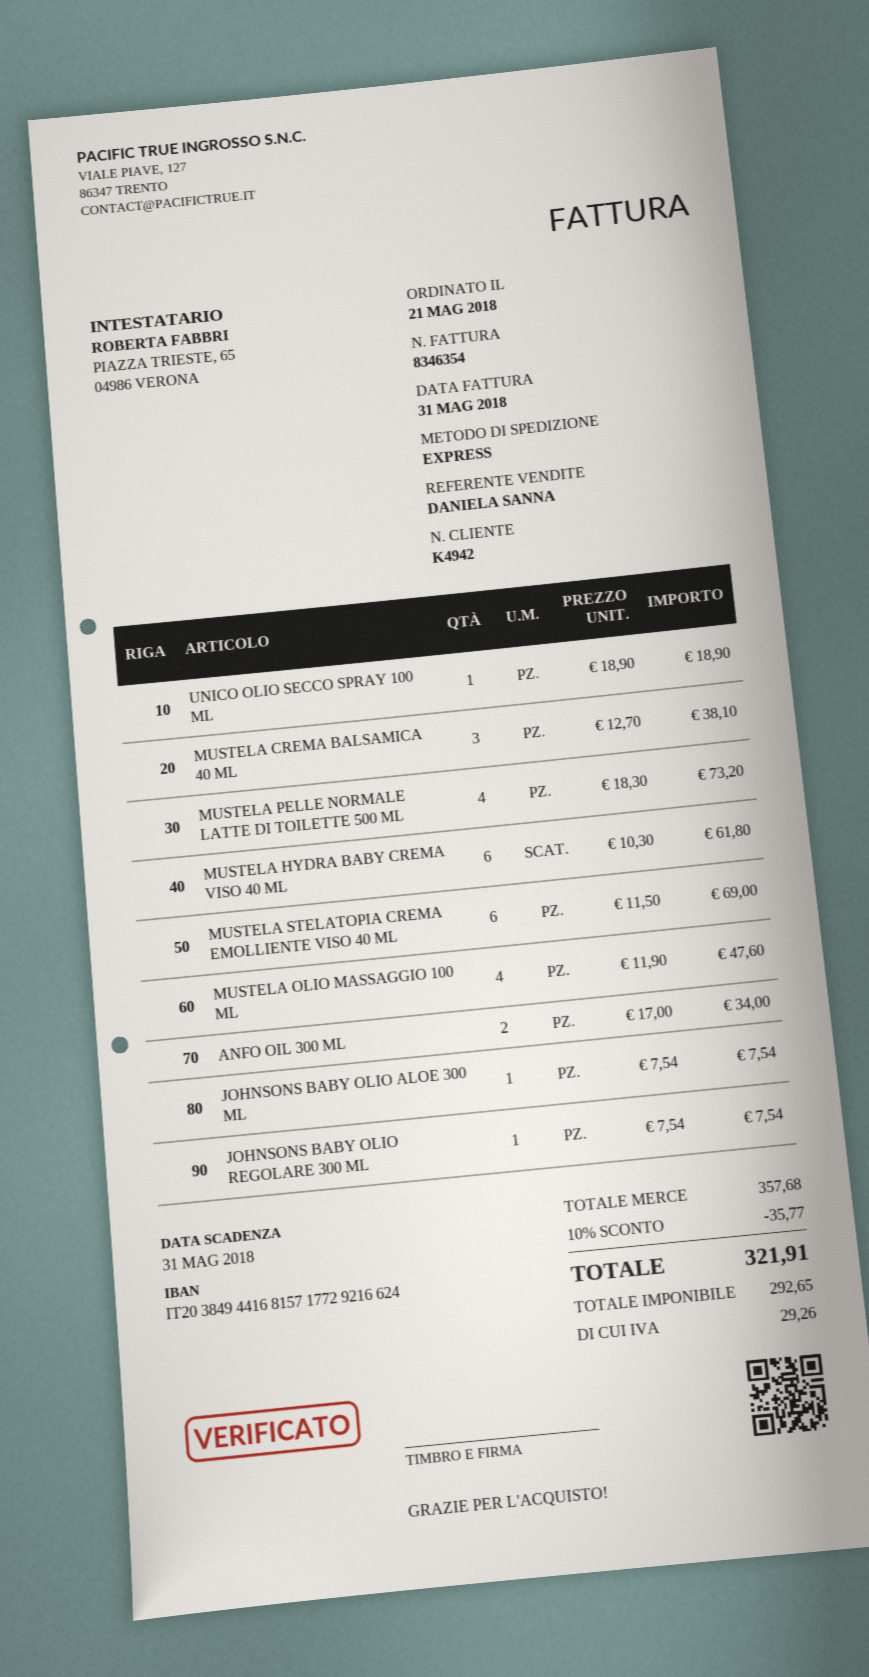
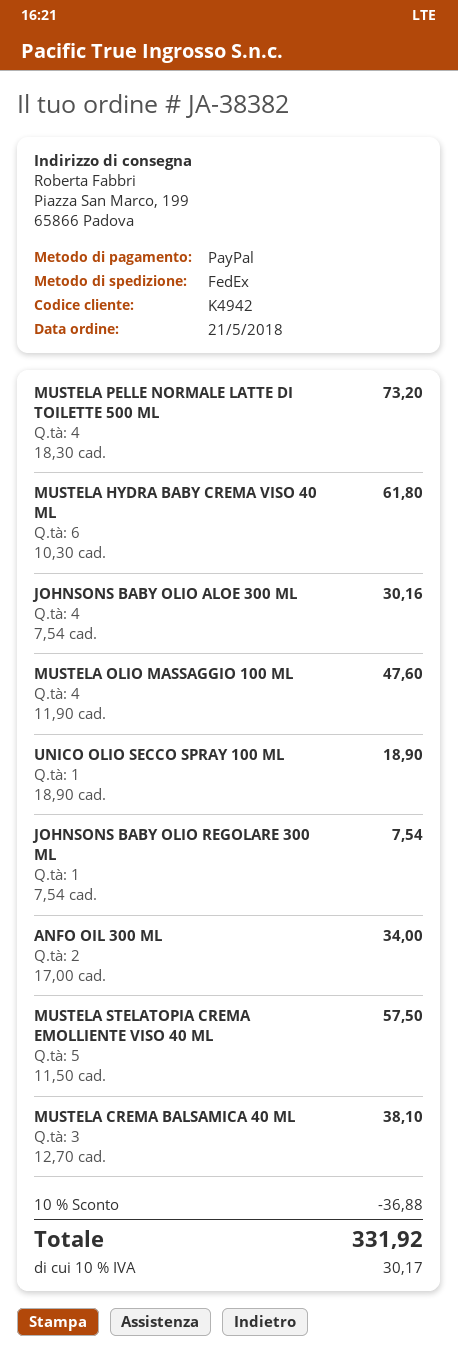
shipping method: express -> FedEx
MUSTELA STELATOPIA CREMA EMOLLIENTE VISO 40 ML: 6 x 11.50 = 69.00 -> 5 x 11.50 = 57.50
JOHNSONS BABY OLIO ALOE 300 ML: 1 x 7.54 = 7.54 -> 4 x 7.54 = 30.16
discount: 10% = 35.77 -> 10% = 36.88
tax: 29.26 -> 30.17
total: 321.91 -> 331.92

